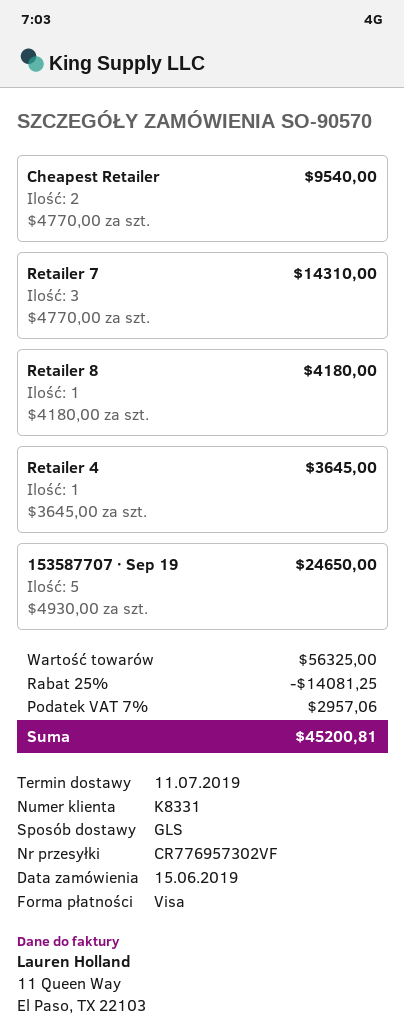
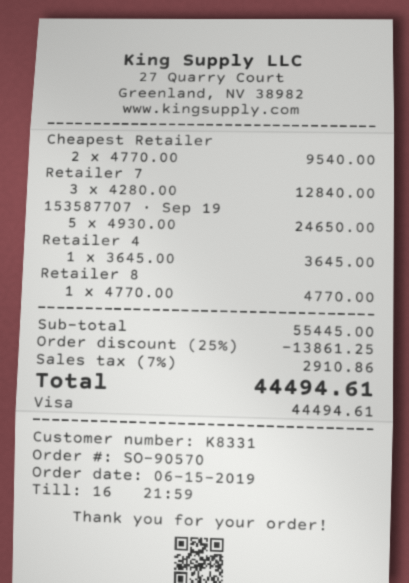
Retailer 7: 3 x 4770.00 = 14310.00 -> 3 x 4280.00 = 12840.00
Retailer 8: 1 x 4180.00 = 4180.00 -> 1 x 4770.00 = 4770.00
subtotal: 56325.00 -> 55445.00
discount: 25% = 14081.25 -> 25% = 13861.25
tax: 7% = 2957.06 -> 7% = 2910.86
total: 45200.81 -> 44494.61

